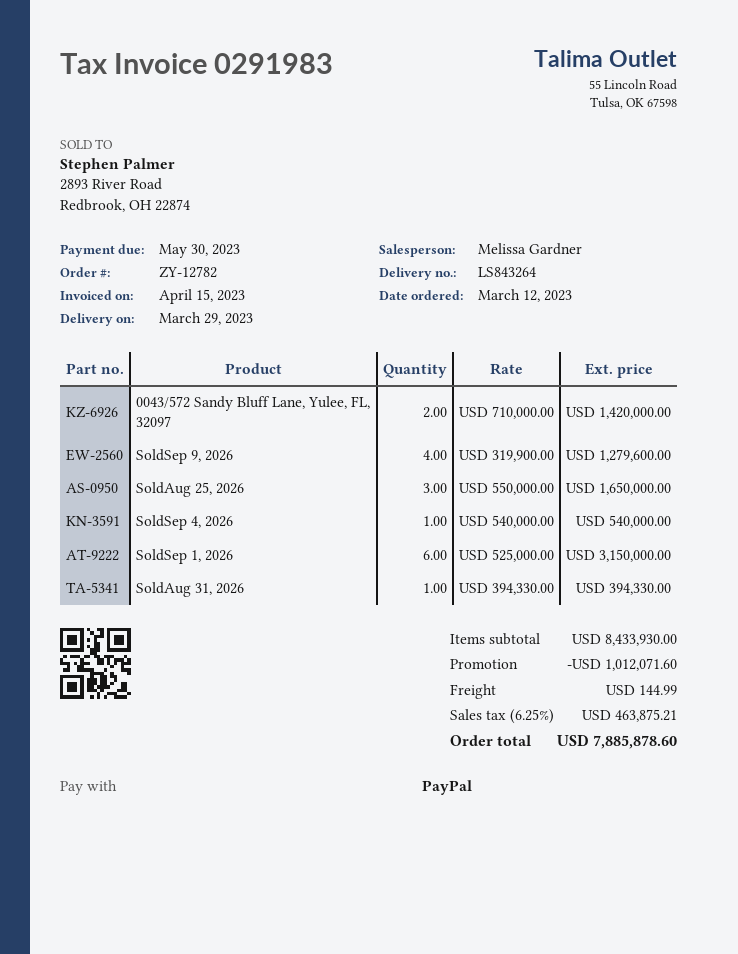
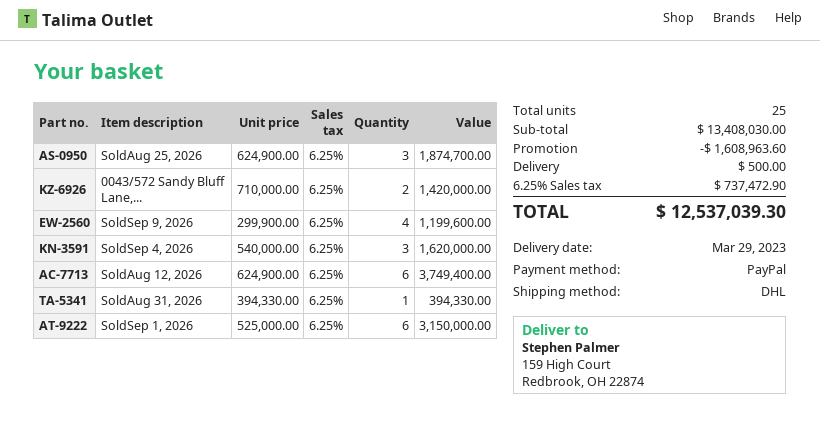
SoldSep 9, 2026: 4 x 319900.00 = 1279600.00 -> 4 x 299900.00 = 1199600.00
SoldAug 25, 2026: 3 x 550000.00 = 1650000.00 -> 3 x 624900.00 = 1874700.00
SoldSep 4, 2026: 1 x 540000.00 = 540000.00 -> 3 x 540000.00 = 1620000.00
SoldAug 12, 2026: none -> 6 x 624900.00 = 3749400.00
subtotal: 8433930.00 -> 13408030.00
discount: 1012071.60 -> 1608963.60
shipping: 144.99 -> 500.00
tax: 6.25% = 463875.21 -> 6.25% = 737472.90
total: 7885878.60 -> 12537039.30

